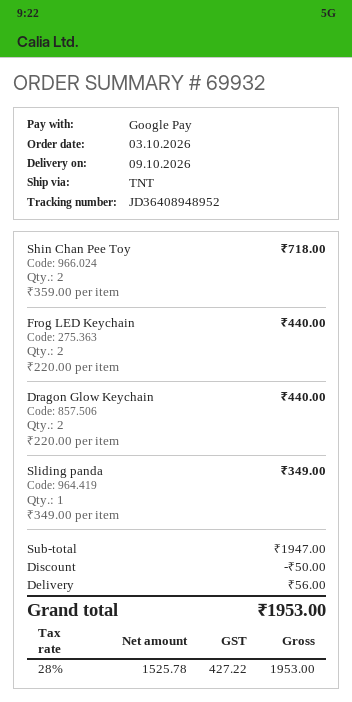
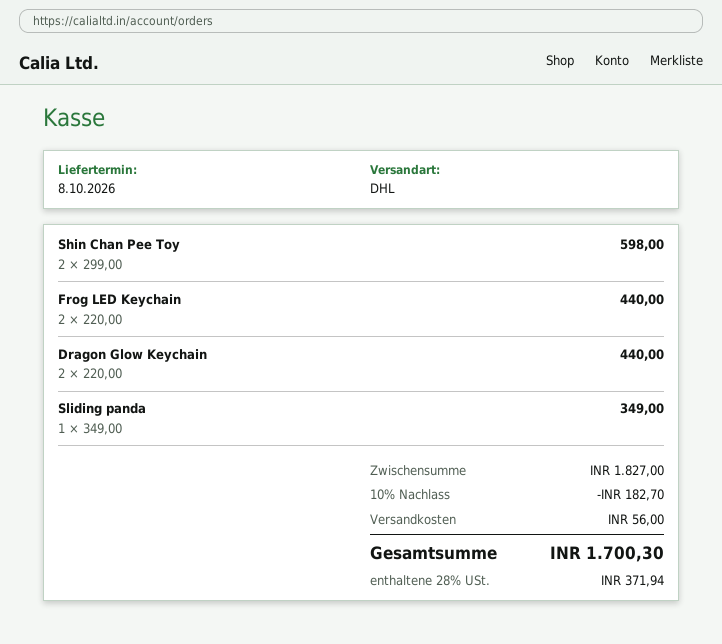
delivery date: 2026-10-09 -> 2026-10-08
shipping method: TNT -> DHL
Shin Chan Pee Toy: 2 x 359.00 = 718.00 -> 2 x 299.00 = 598.00
subtotal: 1947.00 -> 1827.00
discount: 50.00 -> 182.70
tax: 28% = 427.22 -> 28% = 371.94
total: 1953.00 -> 1700.30

